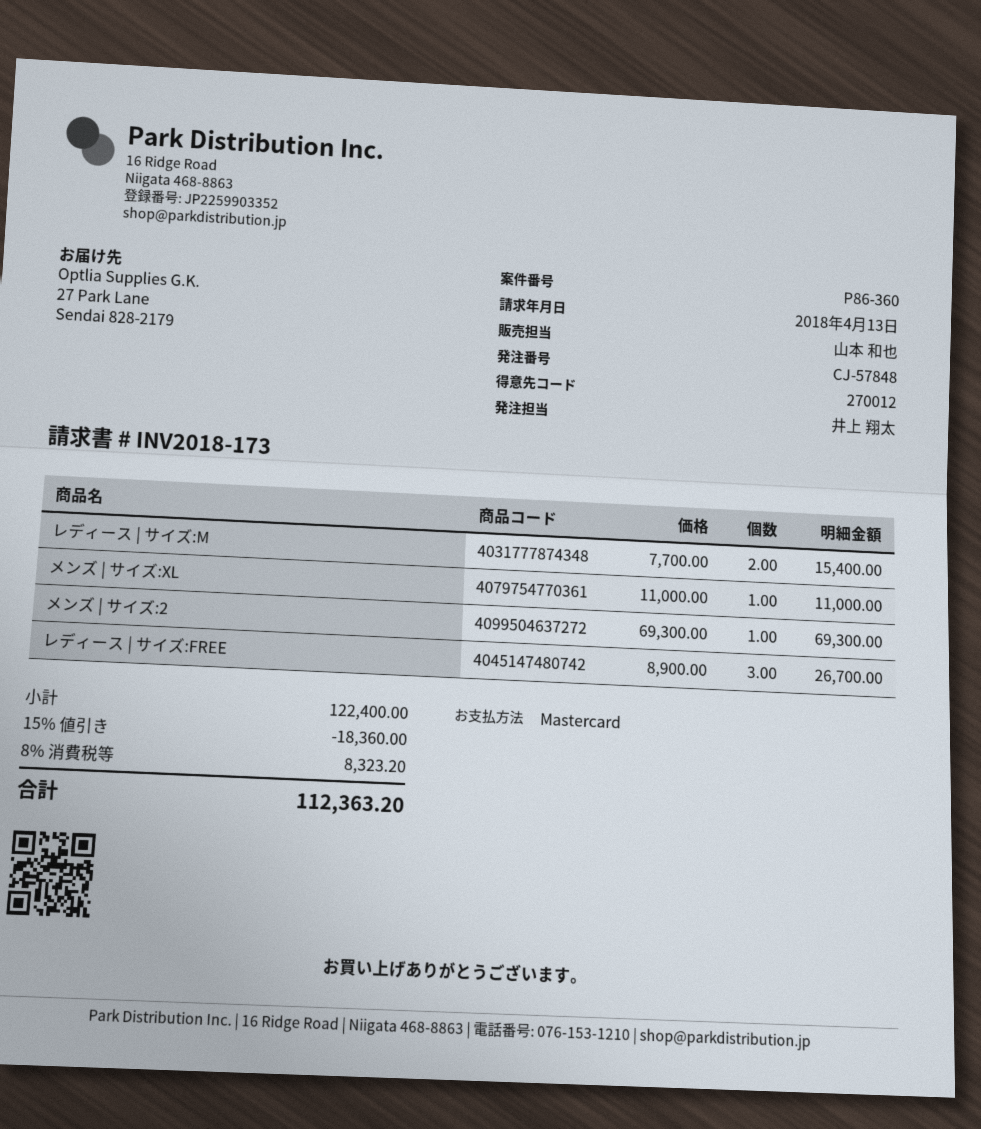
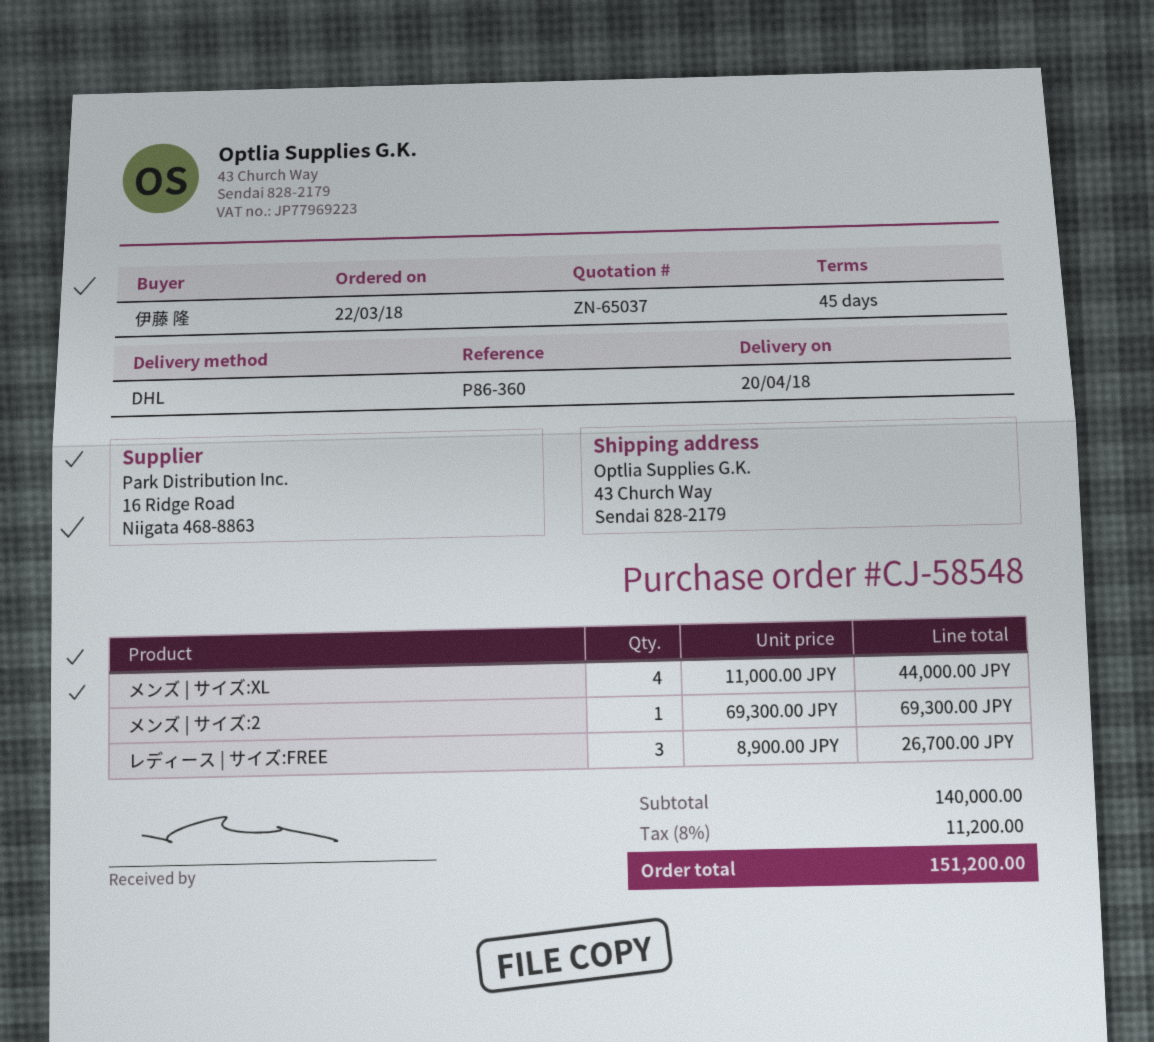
order number: CJ-57848 -> CJ-58548
ordered by: 井上 翔太 -> 伊藤 隆
ship to: 27 Park Lane, Sendai 828-2179 -> 43 Church Way, Sendai 828-2179
レディース | サイズ:M: 2 x 7700.00 = 15400.00 -> none
メンズ | サイズ:XL: 1 x 11000.00 = 11000.00 -> 4 x 11000.00 = 44000.00
subtotal: 122400.00 -> 140000.00
discount: 15% = 18360.00 -> none
tax: 8% = 8323.20 -> 8% = 11200.00
total: 112363.20 -> 151200.00

